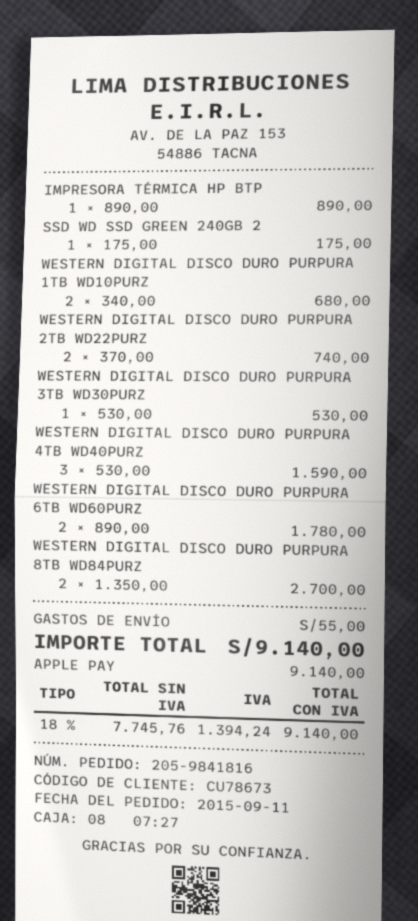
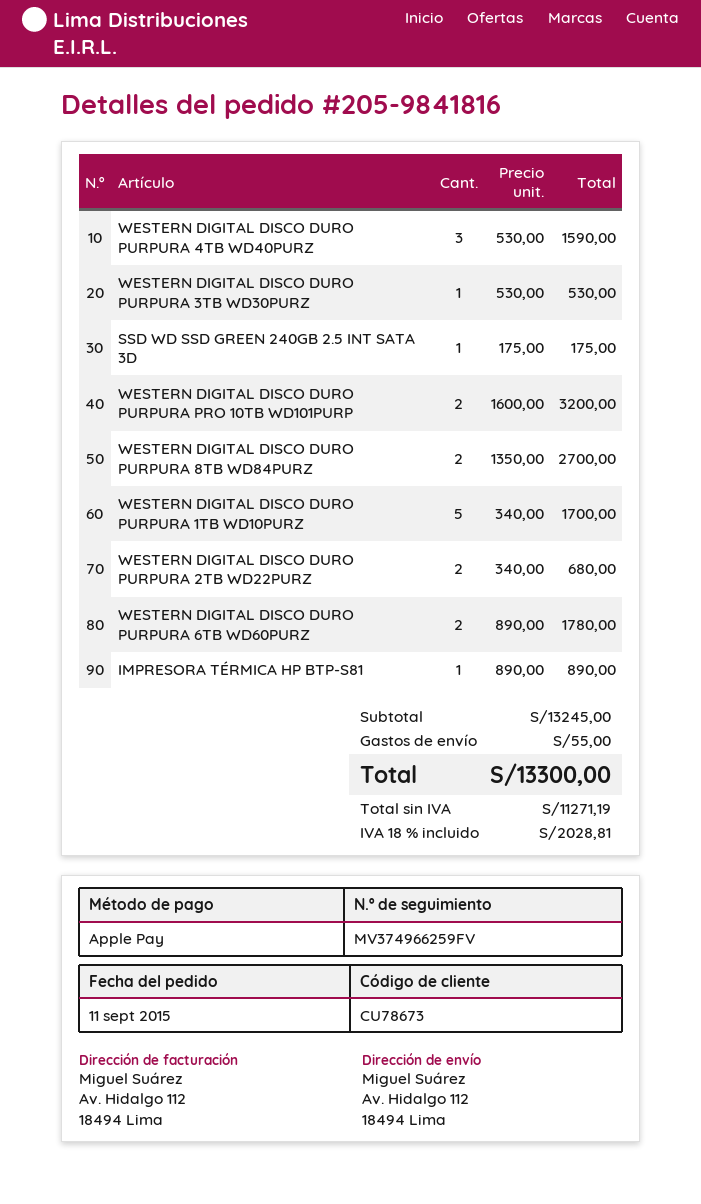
WESTERN DIGITAL DISCO DURO PURPURA 1TB WD10PURZ: 2 x 340.00 = 680.00 -> 5 x 340.00 = 1700.00
WESTERN DIGITAL DISCO DURO PURPURA 2TB WD22PURZ: 2 x 370.00 = 740.00 -> 2 x 340.00 = 680.00
WESTERN DIGITAL DISCO DURO PURPURA PRO 10TB WD101PURP: none -> 2 x 1600.00 = 3200.00
net: 7745.76 -> 11271.19
tax: 18% = 1394.24 -> 18% = 2028.81
total: 9140.00 -> 13300.00

